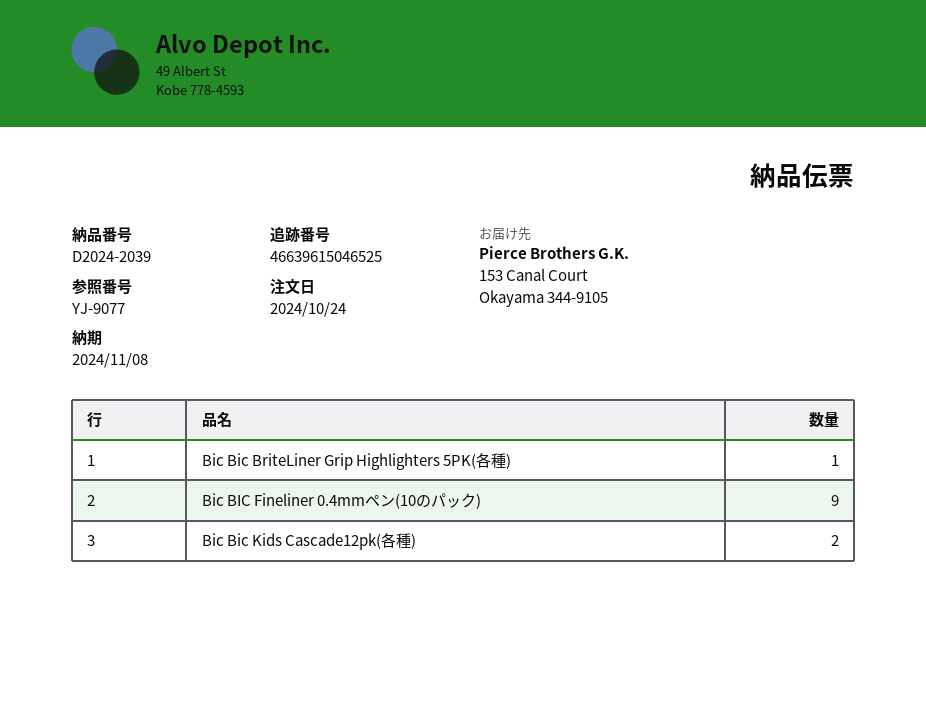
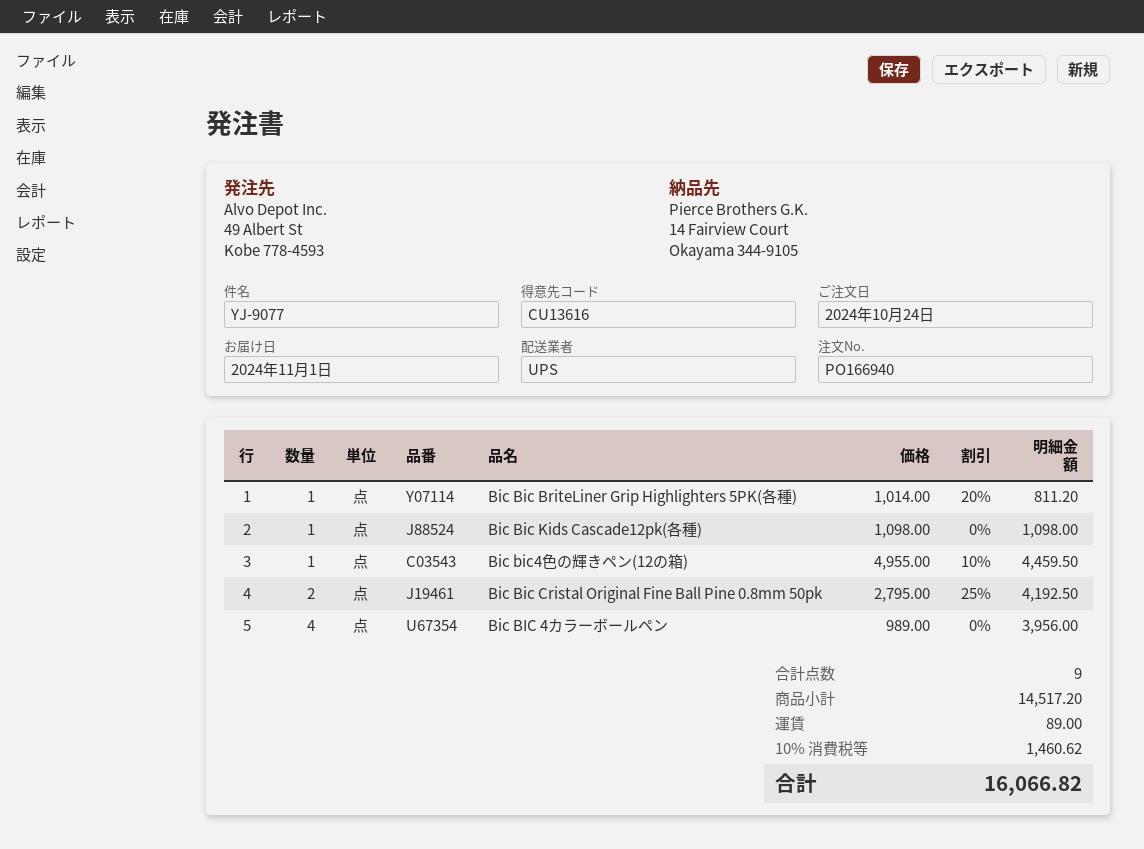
delivery date: 2024-11-08 -> 2024-11-01
ship to: 153 Canal Court, Okayama 344-9105 -> 14 Fairview Court, Okayama 344-9105
Bic BIC Fineliner 0.4mmペン(10のパック): 9 -> none
Bic Bic Kids Cascade12pk(各種): 2 -> 1
Bic bic4色の輝きペン(12の箱): none -> 1
Bic Bic Cristal Original Fine Ball Pine 0.8mm 50pk: none -> 2
Bic BIC 4カラーボールペン: none -> 4

